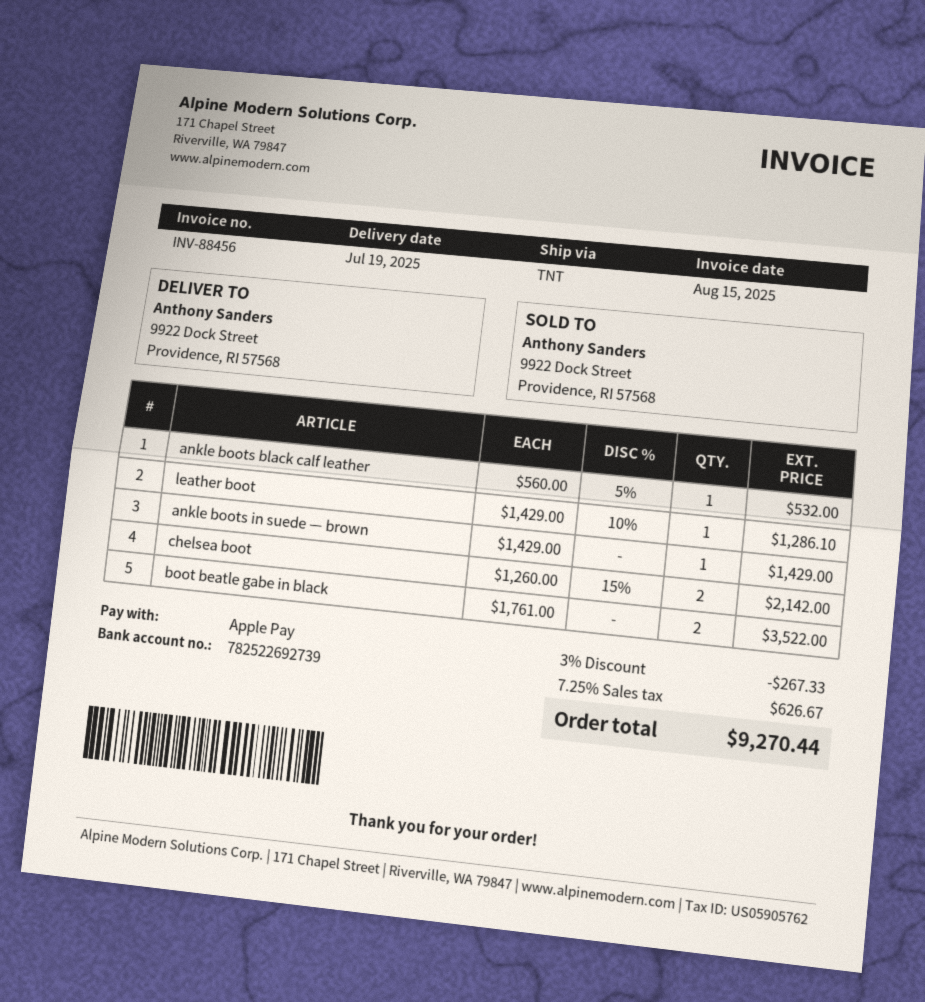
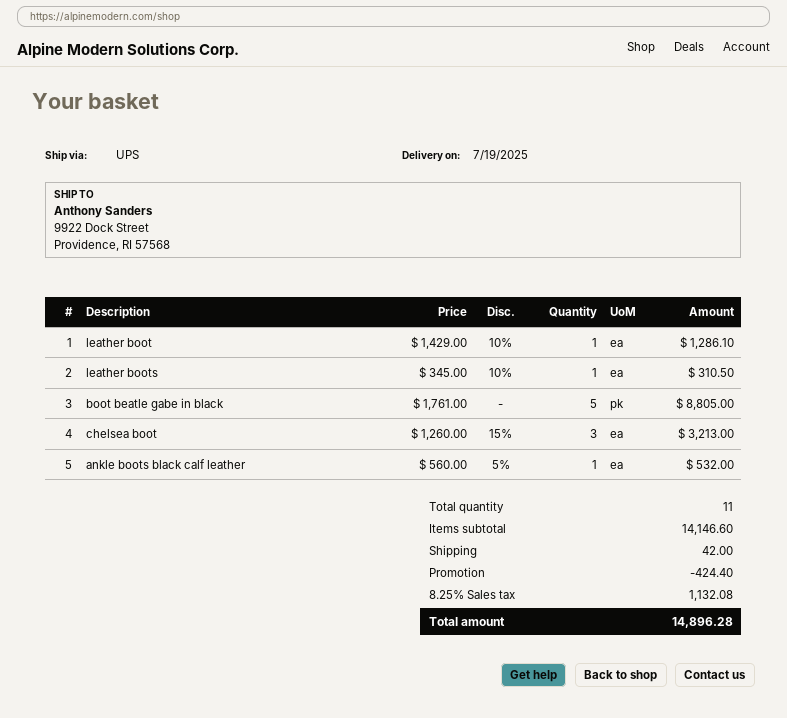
shipping method: TNT -> UPS
ankle boots in suede — brown: 1 x 1429.00 = 1429.00 -> none
chelsea boot: 2 x 1260.00 - 15% = 2142.00 -> 3 x 1260.00 - 15% = 3213.00
boot beatle gabe in black: 2 x 1761.00 = 3522.00 -> 5 x 1761.00 = 8805.00
leather boots: none -> 1 x 345.00 - 10% = 310.50
discount: 267.33 -> 424.40
shipping: none -> 42.00
tax: 7.25% = 626.67 -> 8.25% = 1132.08
total: 9270.44 -> 14896.28

